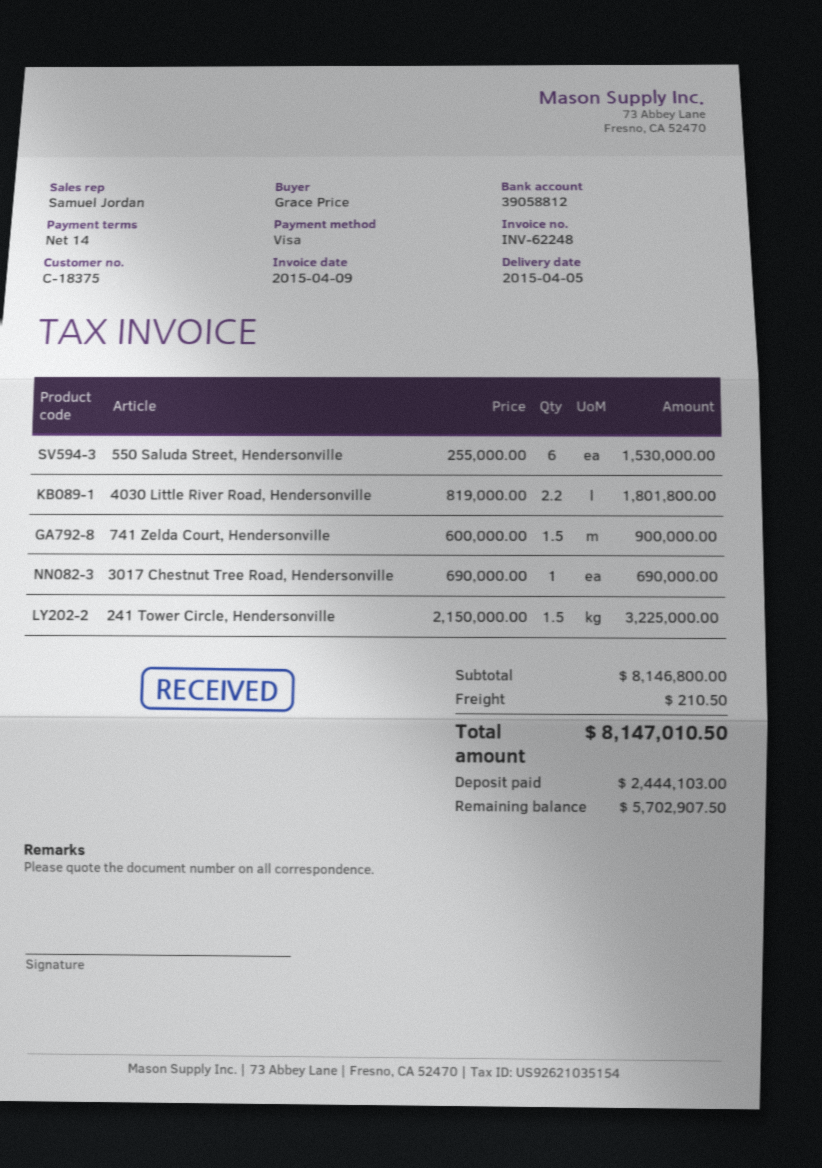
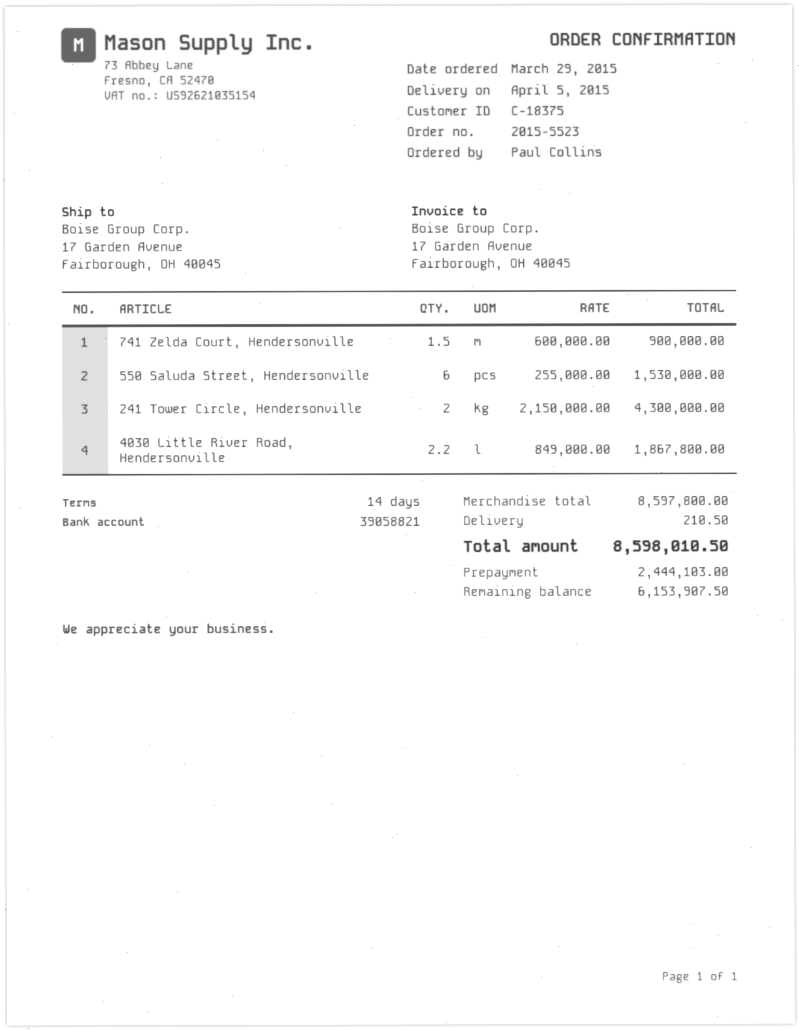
ordered by: Grace Price -> Paul Collins
bank account: 39058812 -> 39058821
4030 Little River Road, Hendersonville: 2.2 x 819000.00 = 1801800.00 -> 2.2 x 849000.00 = 1867800.00
3017 Chestnut Tree Road, Hendersonville: 1 x 690000.00 = 690000.00 -> none
241 Tower Circle, Hendersonville: 1.5 x 2150000.00 = 3225000.00 -> 2 x 2150000.00 = 4300000.00
subtotal: 8146800.00 -> 8597800.00
total: 8147010.50 -> 8598010.50
balance: 5702907.50 -> 6153907.50

